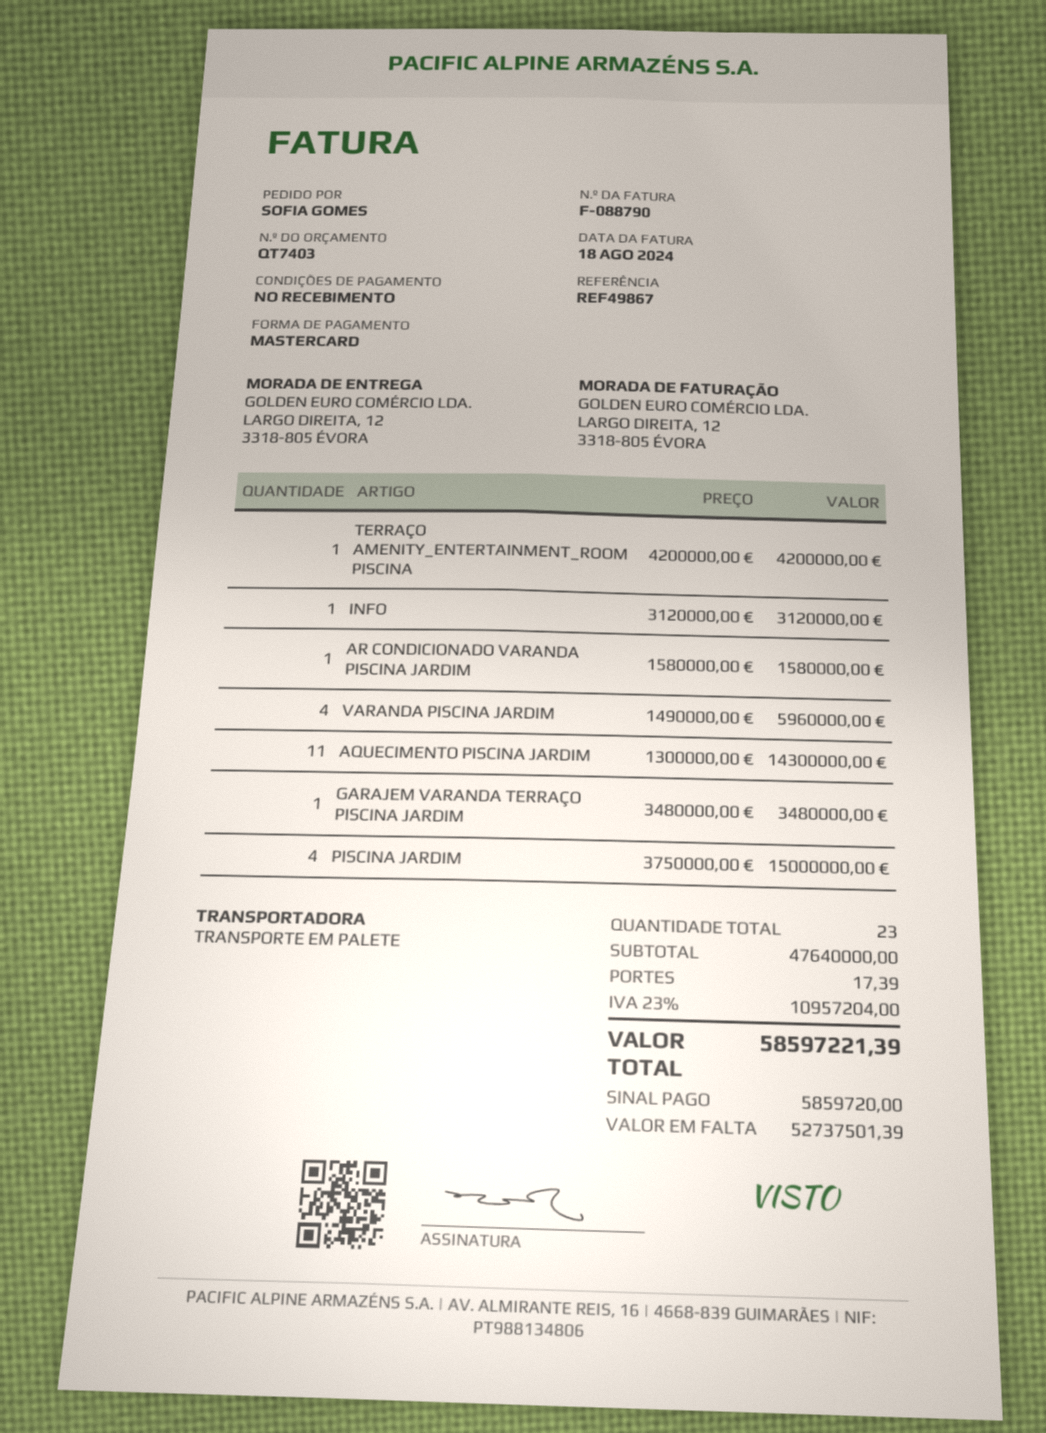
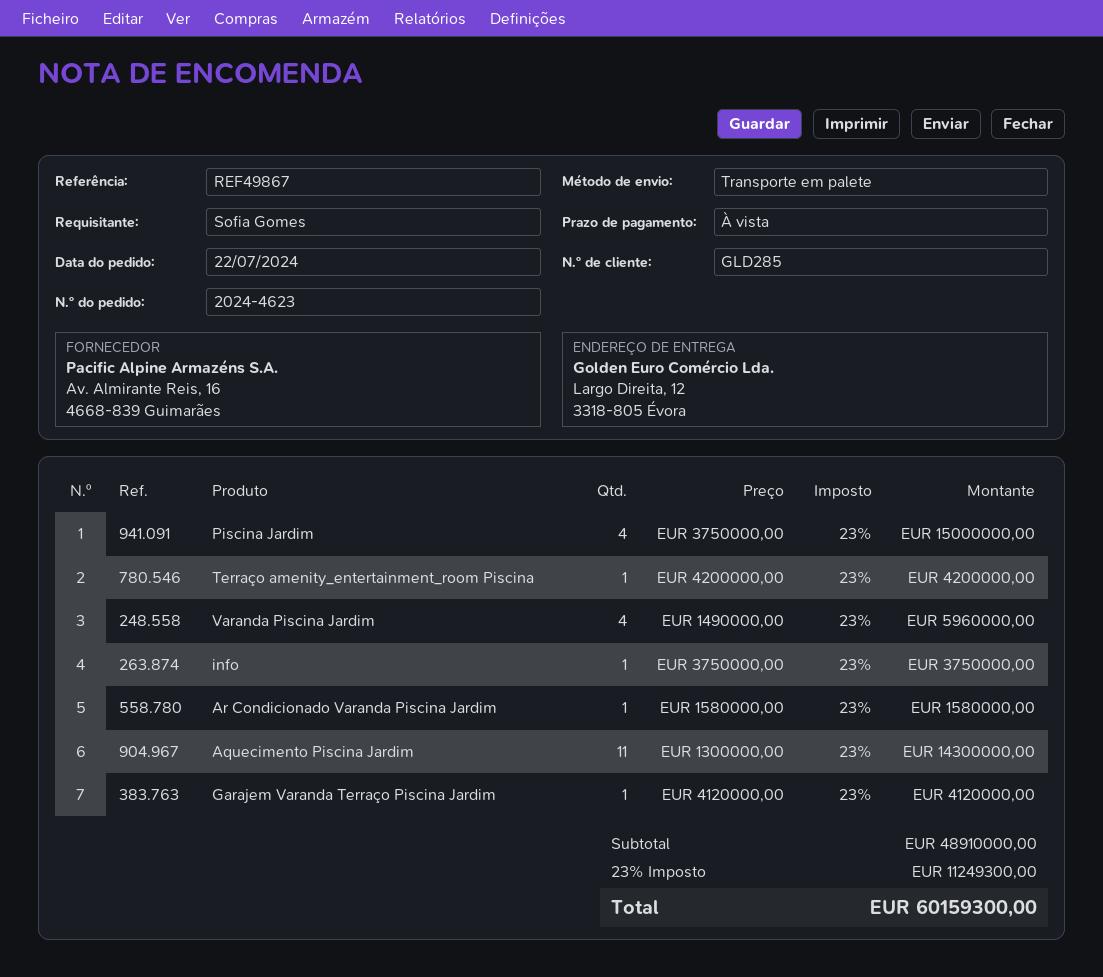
INFO: 1 x 3120000.00 = 3120000.00 -> 1 x 3750000.00 = 3750000.00
GARAJEM VARANDA TERRAÇO PISCINA JARDIM: 1 x 3480000.00 = 3480000.00 -> 1 x 4120000.00 = 4120000.00
subtotal: 47640000.00 -> 48910000.00
shipping: 17.39 -> none
tax: 23% = 10957204.00 -> 23% = 11249300.00
total: 58597221.39 -> 60159300.00

